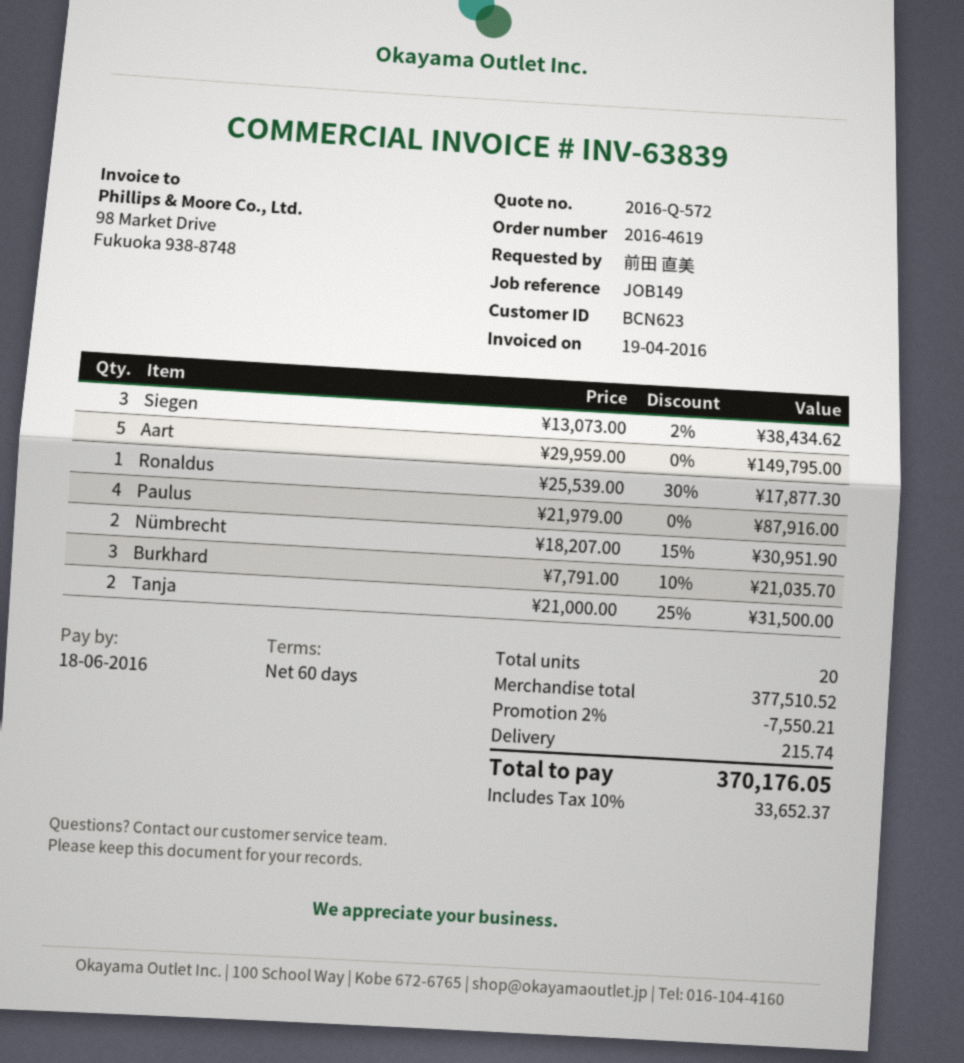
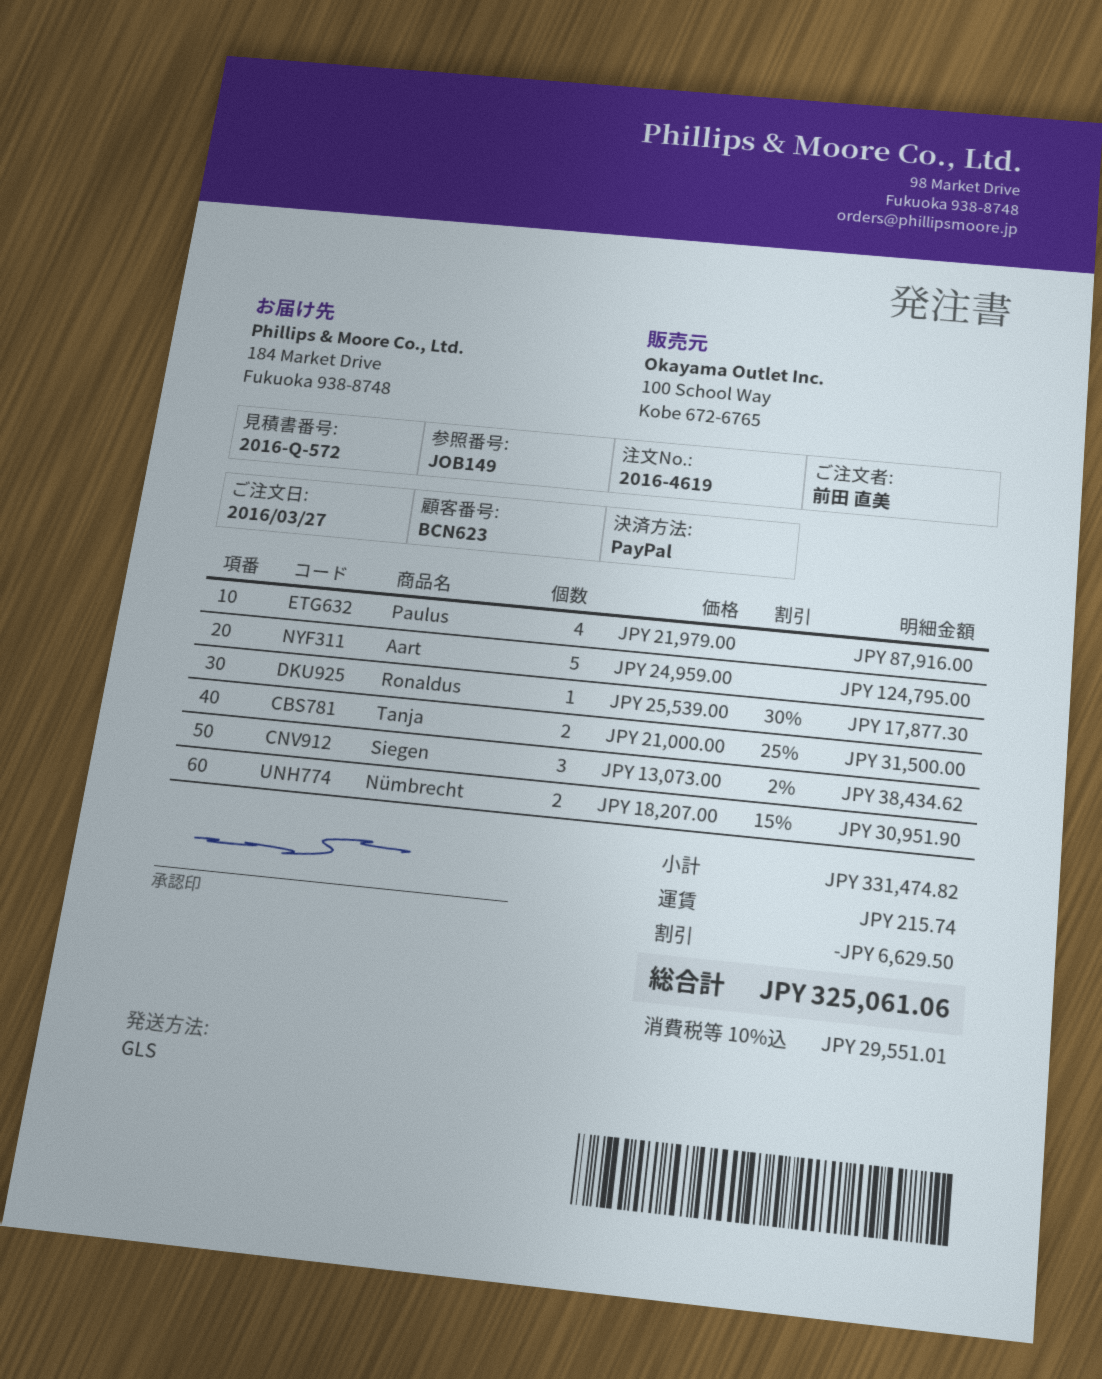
Aart: 5 x 29959.00 = 149795.00 -> 5 x 24959.00 = 124795.00
Burkhard: 3 x 7791.00 - 10% = 21035.70 -> none
subtotal: 377510.52 -> 331474.82
discount: 7550.21 -> 6629.50
tax: 10% = 33652.37 -> 10% = 29551.01
total: 370176.05 -> 325061.06

